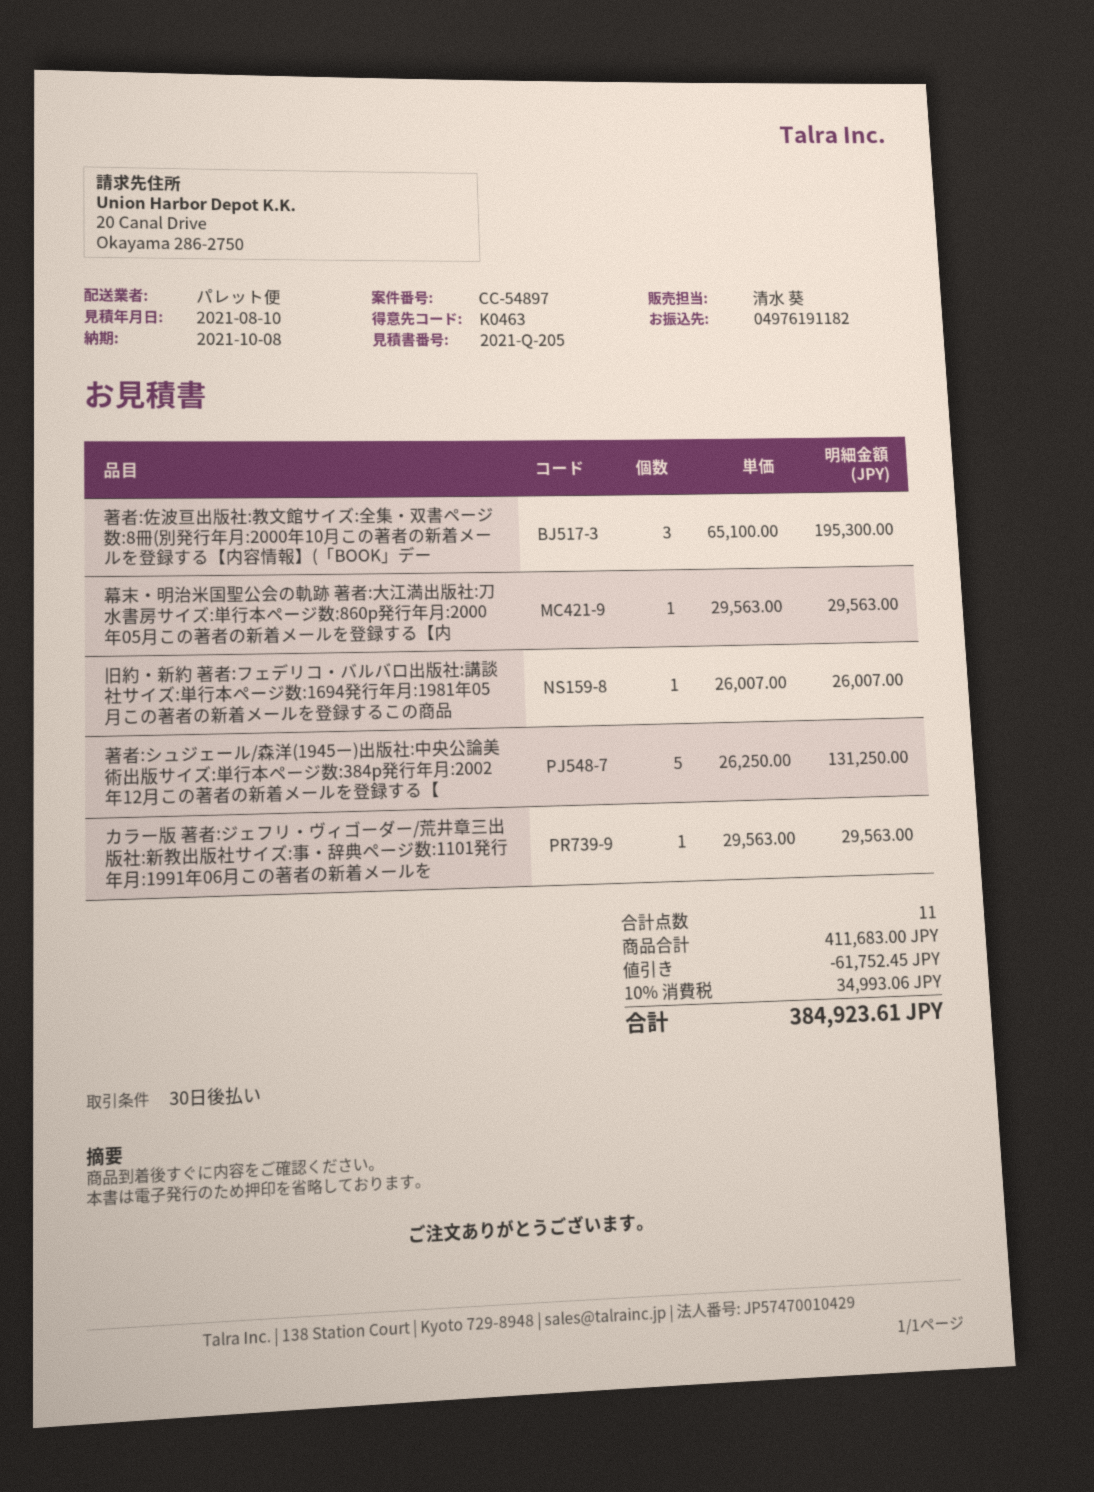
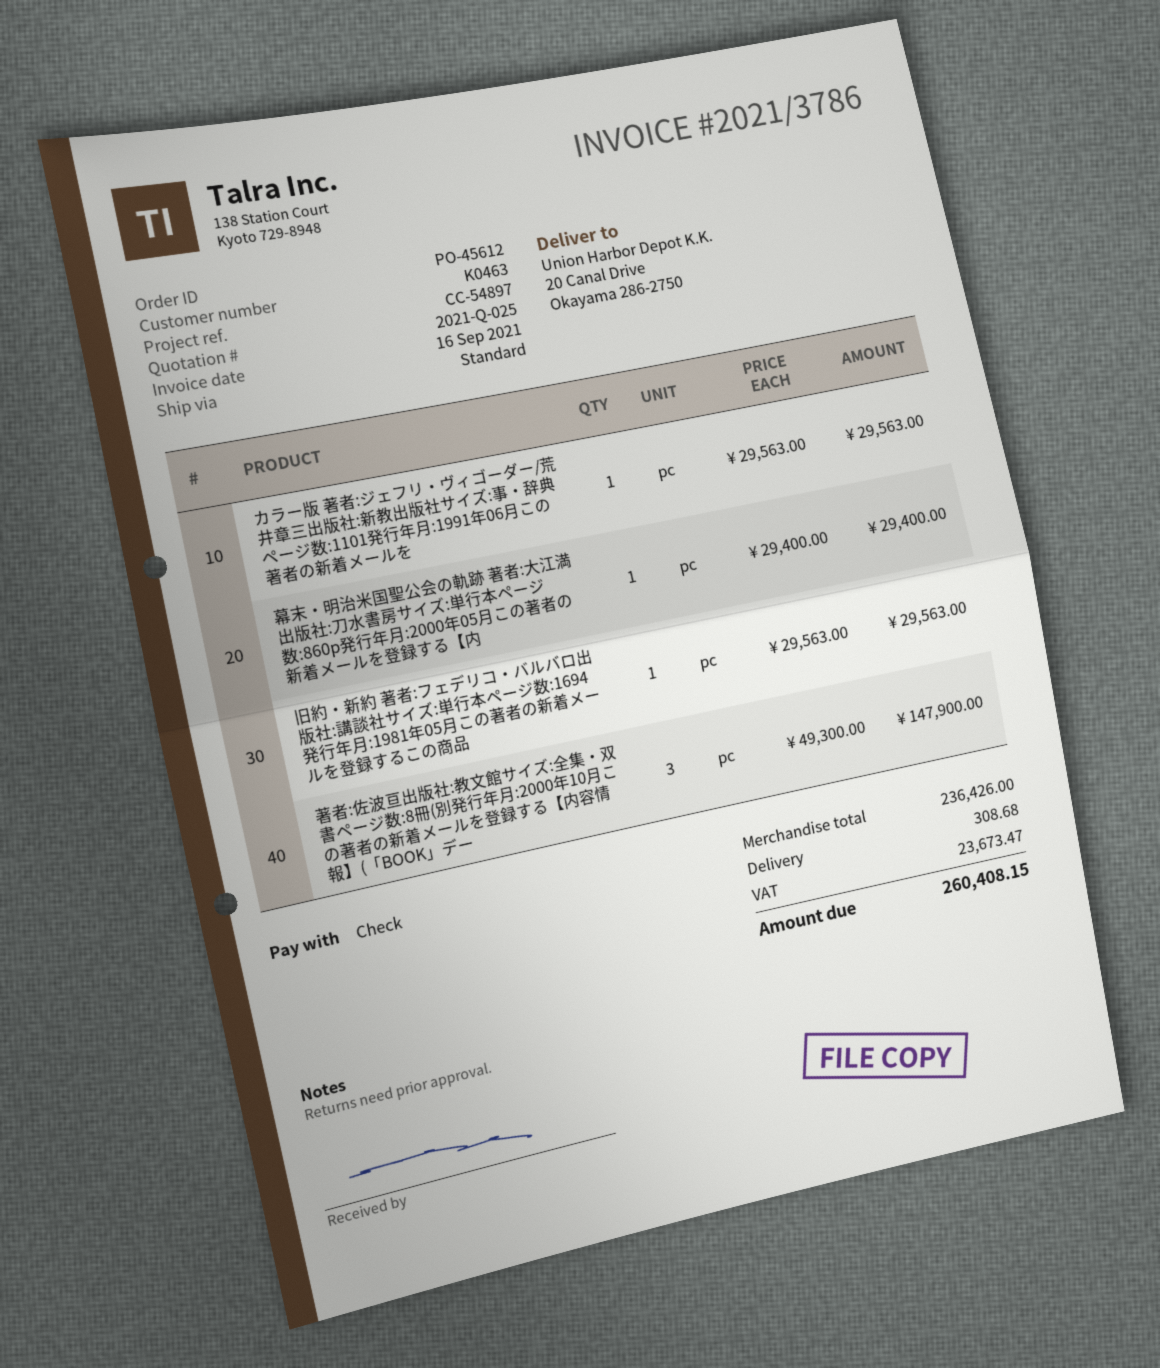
quote number: 2021-Q-205 -> 2021-Q-025
shipping method: pallet freight -> standard
著者:佐波亘出版社:教文館サイズ:全集・双書ページ数:8冊(別発行年月:2000年10月この著者の新着メールを登録する【内容情報】(「BOOK」デー: 3 x 65100.00 = 195300.00 -> 3 x 49300.00 = 147900.00
幕末・明治米国聖公会の軌跡 著者:大江満出版社:刀水書房サイズ:単行本ページ数:860p発行年月:2000年05月この著者の新着メールを登録する【内: 1 x 29563.00 = 29563.00 -> 1 x 29400.00 = 29400.00
旧約・新約 著者:フェデリコ・バルバロ出版社:講談社サイズ:単行本ページ数:1694発行年月:1981年05月この著者の新着メールを登録するこの商品: 1 x 26007.00 = 26007.00 -> 1 x 29563.00 = 29563.00
著者:シュジェール/森洋(1945ー)出版社:中央公論美術出版サイズ:単行本ページ数:384p発行年月:2002年12月この著者の新着メールを登録する【: 5 x 26250.00 = 131250.00 -> none
subtotal: 411683.00 -> 236426.00
discount: 61752.45 -> none
shipping: none -> 308.68
tax: 34993.06 -> 23673.47
total: 384923.61 -> 260408.15

